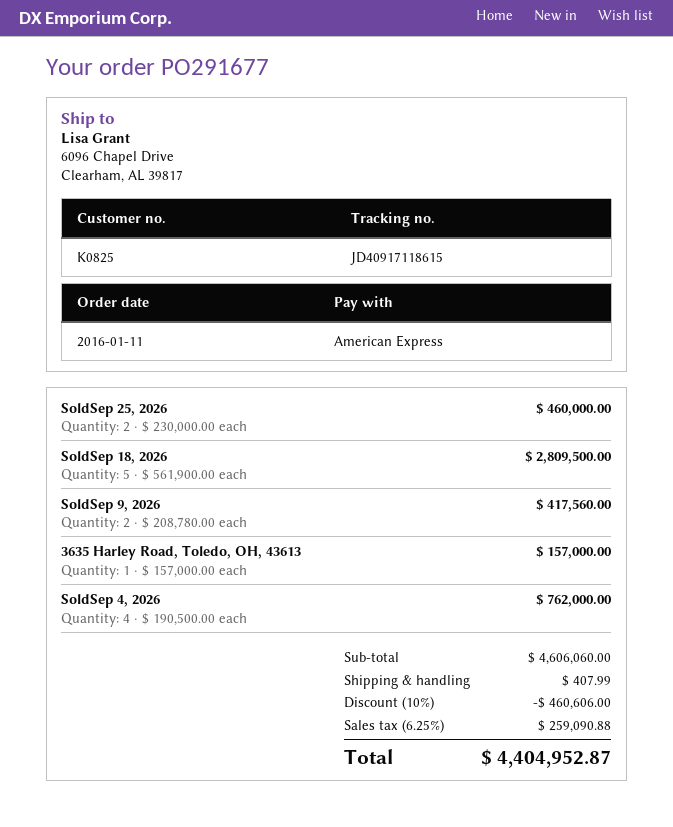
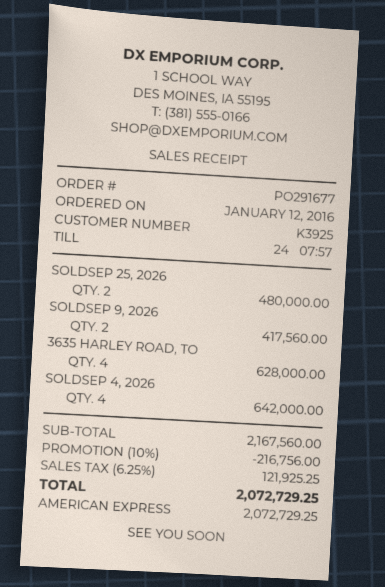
order date: 2016-01-11 -> 2016-01-12
customer number: K0825 -> K3925
SoldSep 25, 2026: 2 for 460000.00 -> 2 for 480000.00
SoldSep 18, 2026: 5 for 2809500.00 -> none
3635 Harley Road, Toledo, OH, 43613: 1 for 157000.00 -> 4 for 628000.00
SoldSep 4, 2026: 4 for 762000.00 -> 4 for 642000.00
subtotal: 4606060.00 -> 2167560.00
discount: 10% = 460606.00 -> 10% = 216756.00
shipping: 407.99 -> none
tax: 6.25% = 259090.88 -> 6.25% = 121925.25
total: 4404952.87 -> 2072729.25

